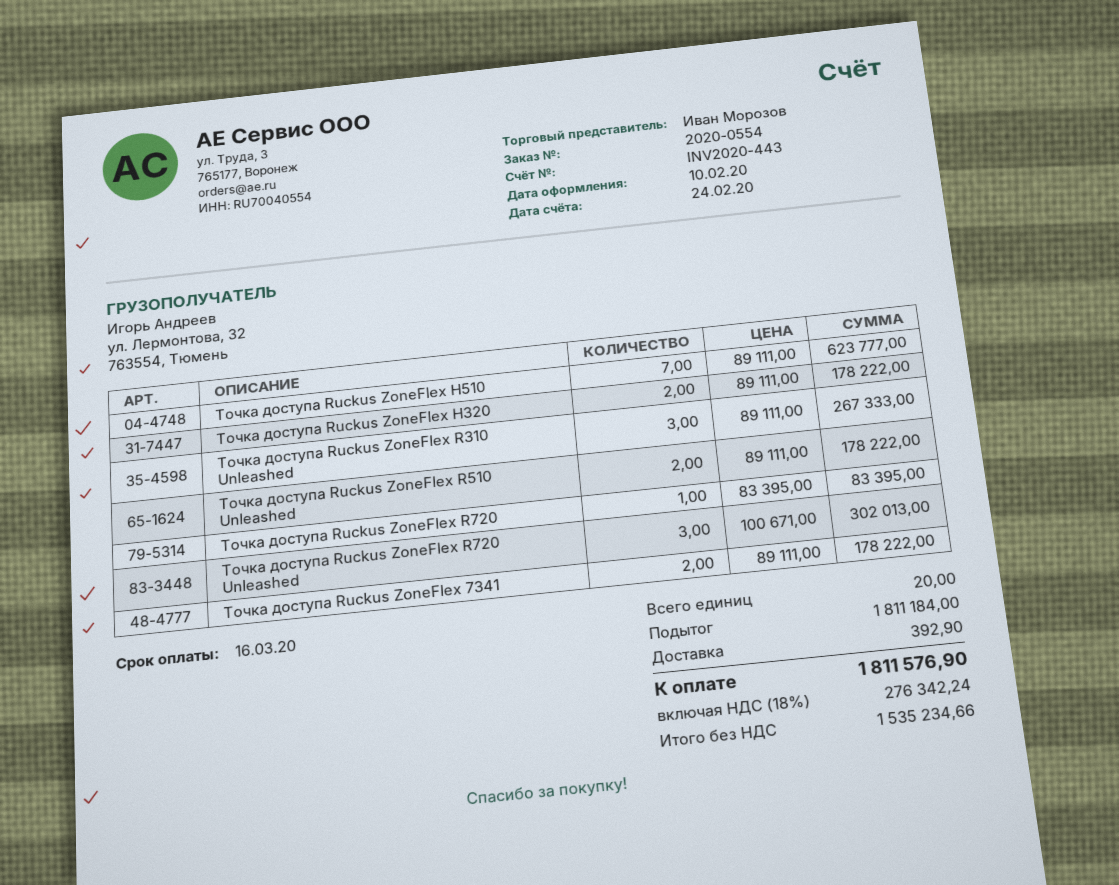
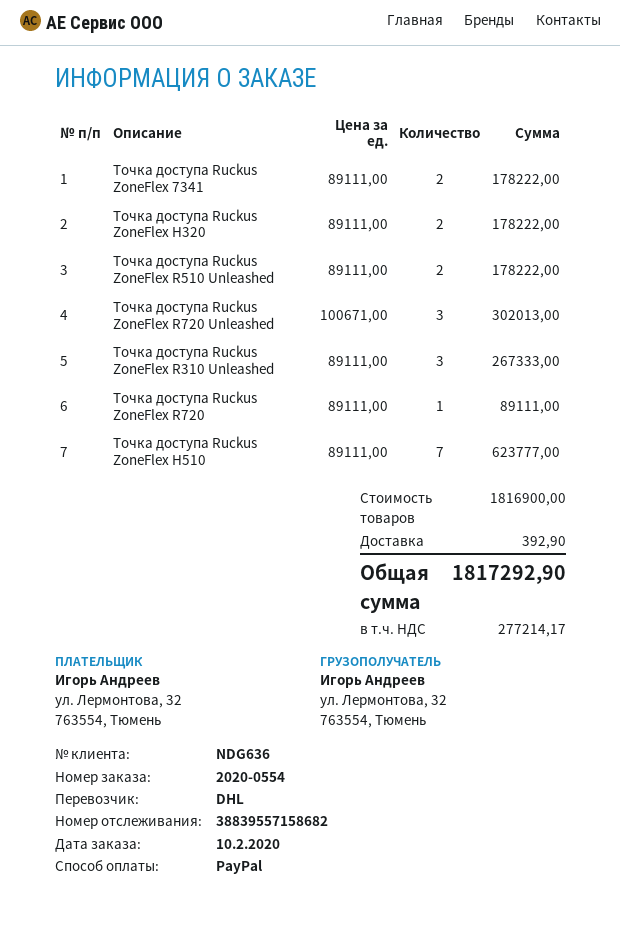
Точка доступа Ruckus ZoneFlex R720: 1 x 83395.00 = 83395.00 -> 1 x 89111.00 = 89111.00
subtotal: 1811184.00 -> 1816900.00
tax: 276342.24 -> 277214.17
total: 1811576.90 -> 1817292.90

